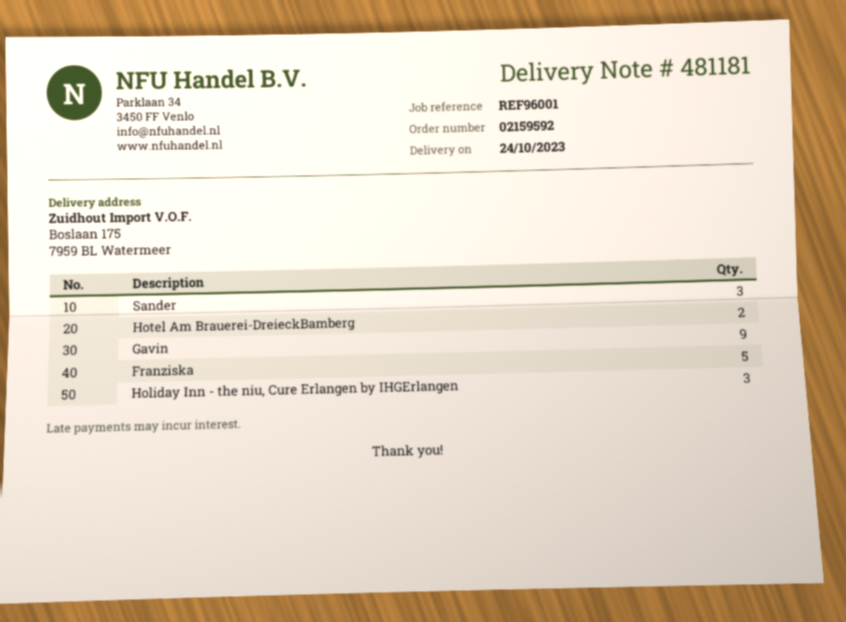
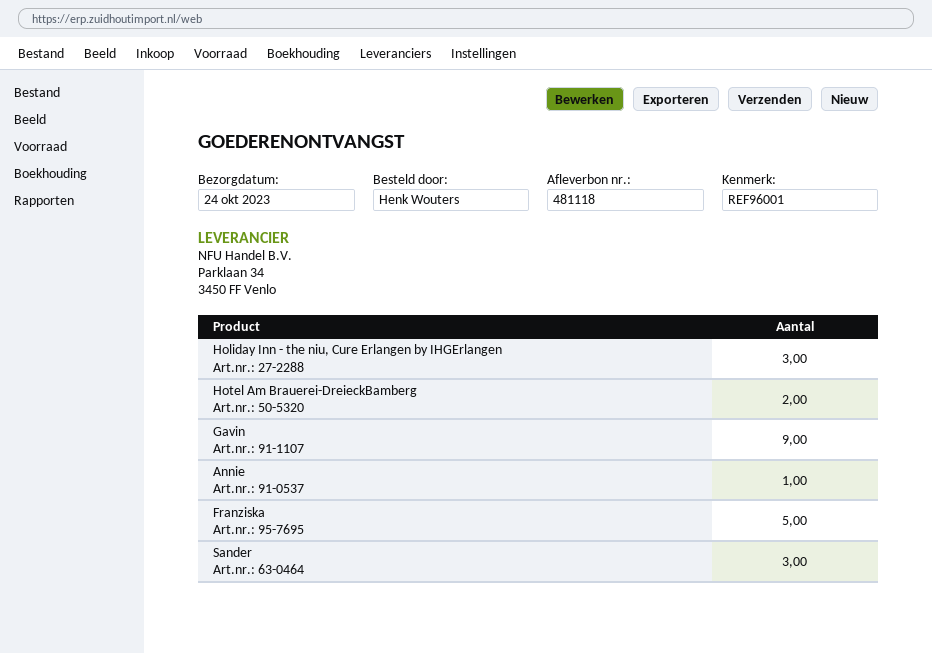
delivery note number: 481181 -> 481118
Annie: none -> 1

